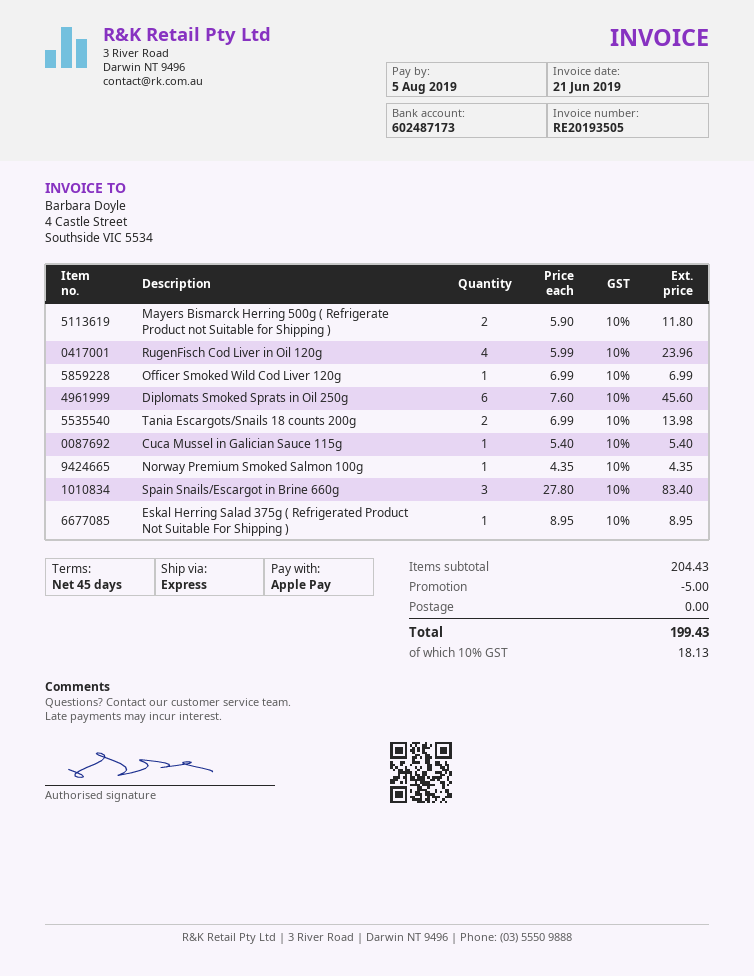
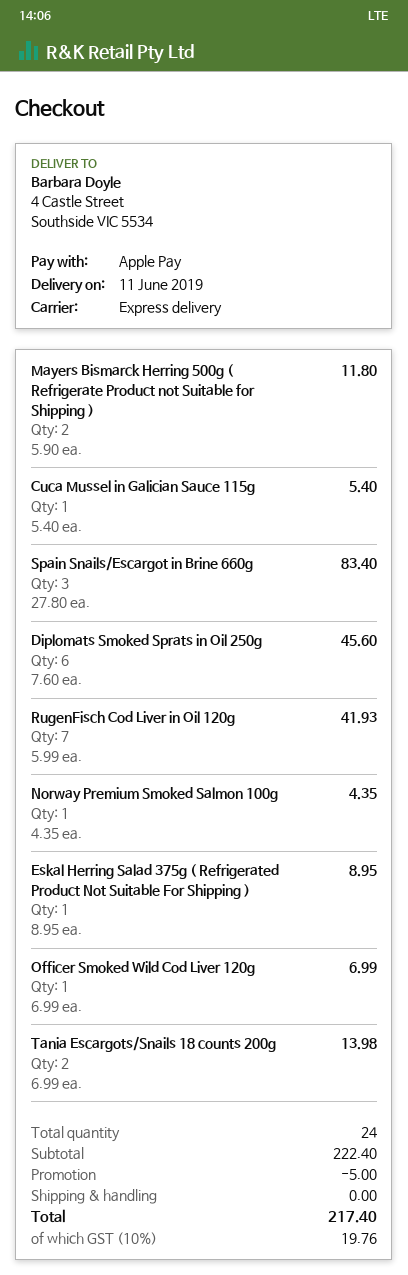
RugenFisch Cod Liver in Oil 120g: 4 x 5.99 = 23.96 -> 7 x 5.99 = 41.93
subtotal: 204.43 -> 222.40
tax: 10% = 18.13 -> 10% = 19.76
total: 199.43 -> 217.40

